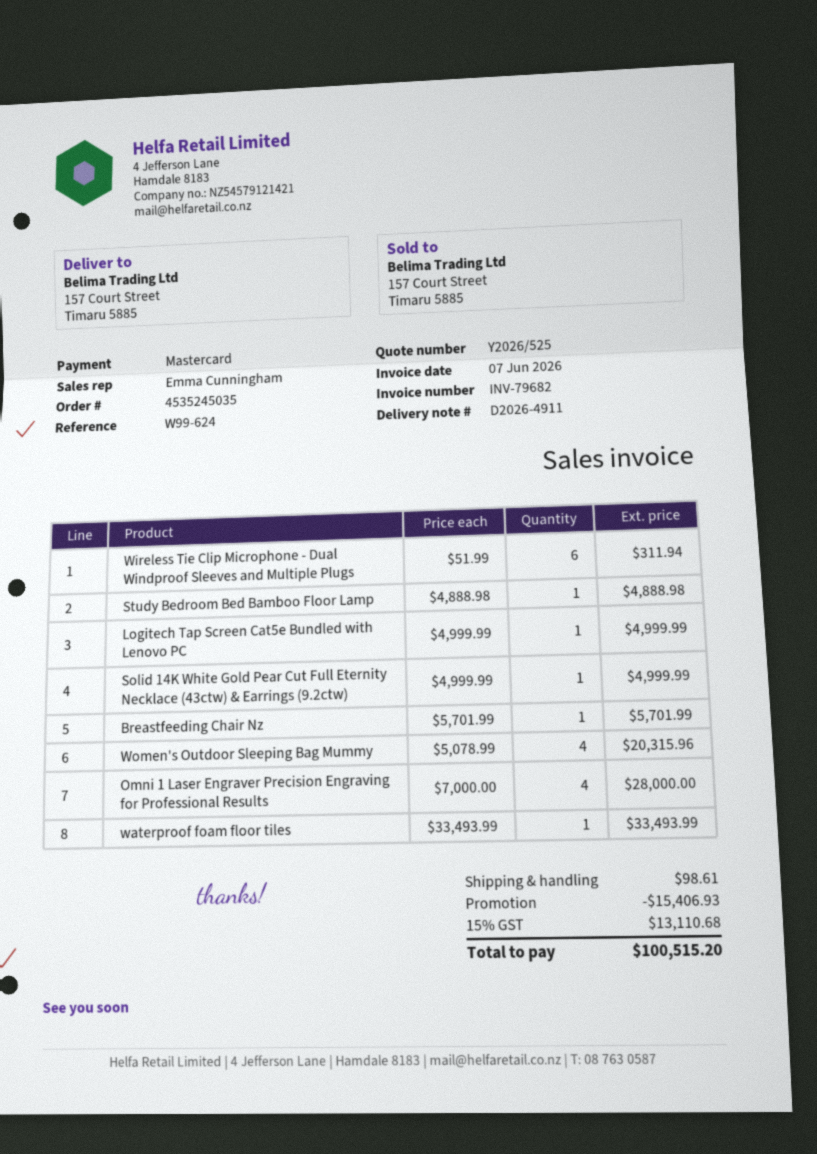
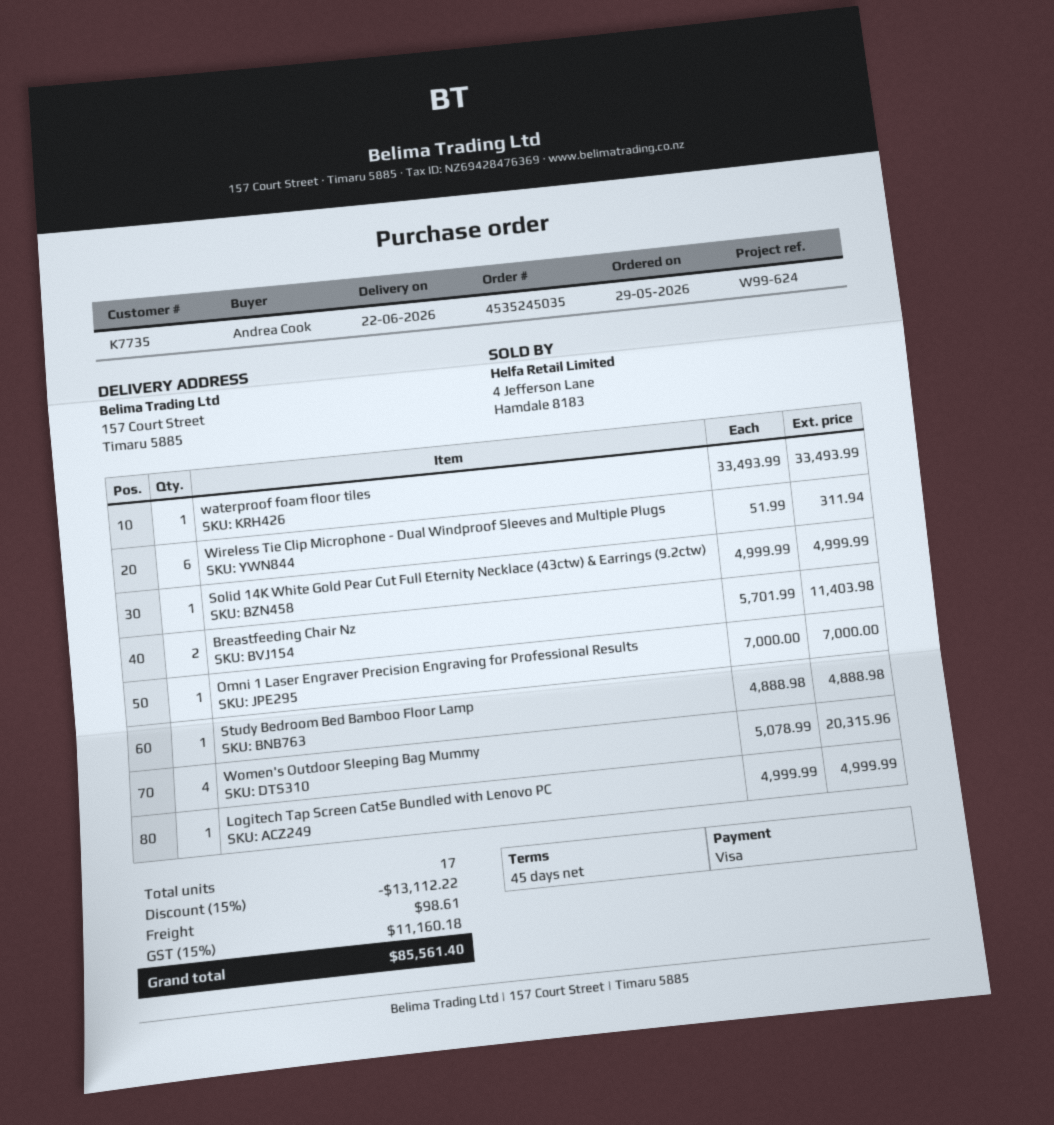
payment method: Mastercard -> Visa
Breastfeeding Chair Nz: 1 x 5701.99 = 5701.99 -> 2 x 5701.99 = 11403.98
Omni 1 Laser Engraver Precision Engraving for Professional Results: 4 x 7000.00 = 28000.00 -> 1 x 7000.00 = 7000.00
discount: 15406.93 -> 13112.22
tax: 15% = 13110.68 -> 15% = 11160.18
total: 100515.20 -> 85561.40

